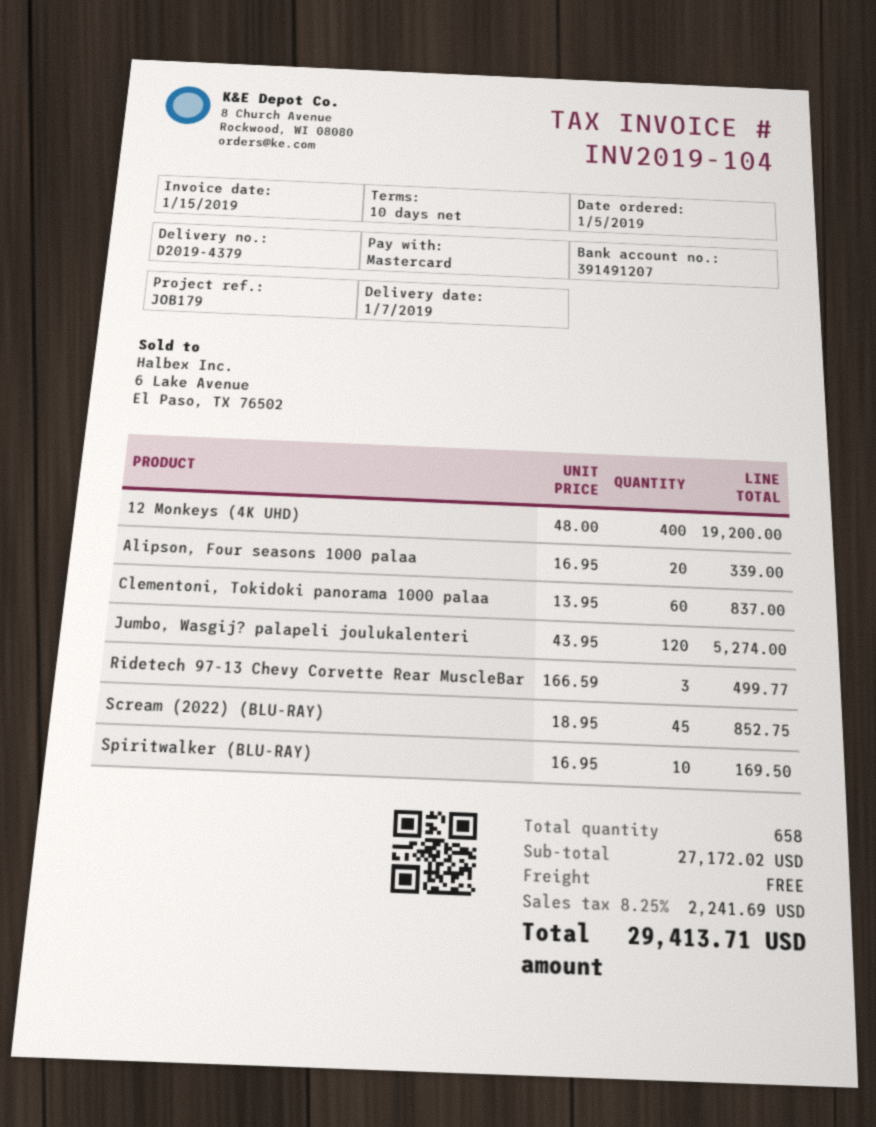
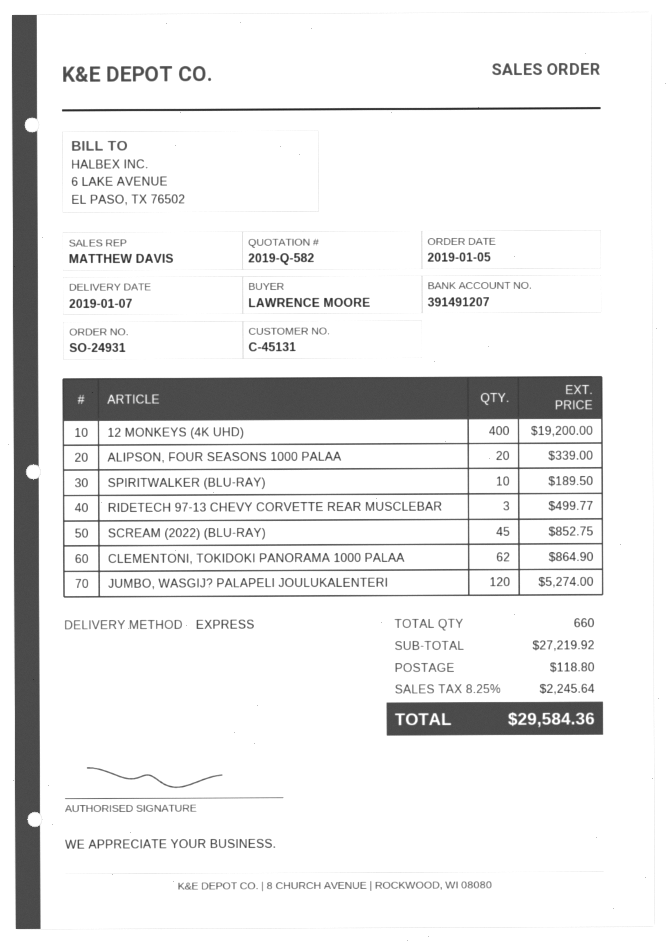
Clementoni, Tokidoki panorama 1000 palaa: 60 for 837.00 -> 62 for 864.90
Spiritwalker (BLU-RAY): 10 for 169.50 -> 10 for 189.50
total quantity: 658 -> 660
subtotal: 27172.02 -> 27219.92
shipping: 0.00 -> 118.80
tax: 8.25% = 2241.69 -> 8.25% = 2245.64
total: 29413.71 -> 29584.36

